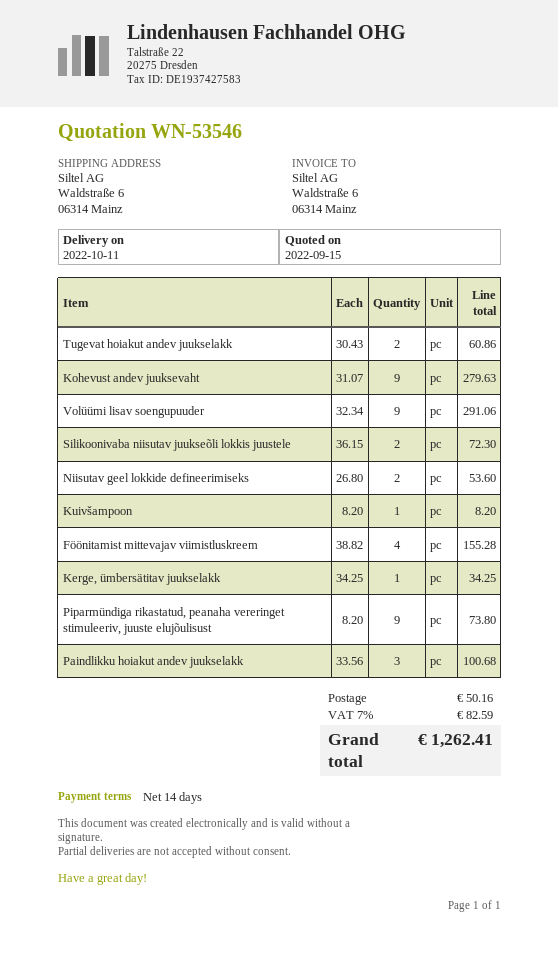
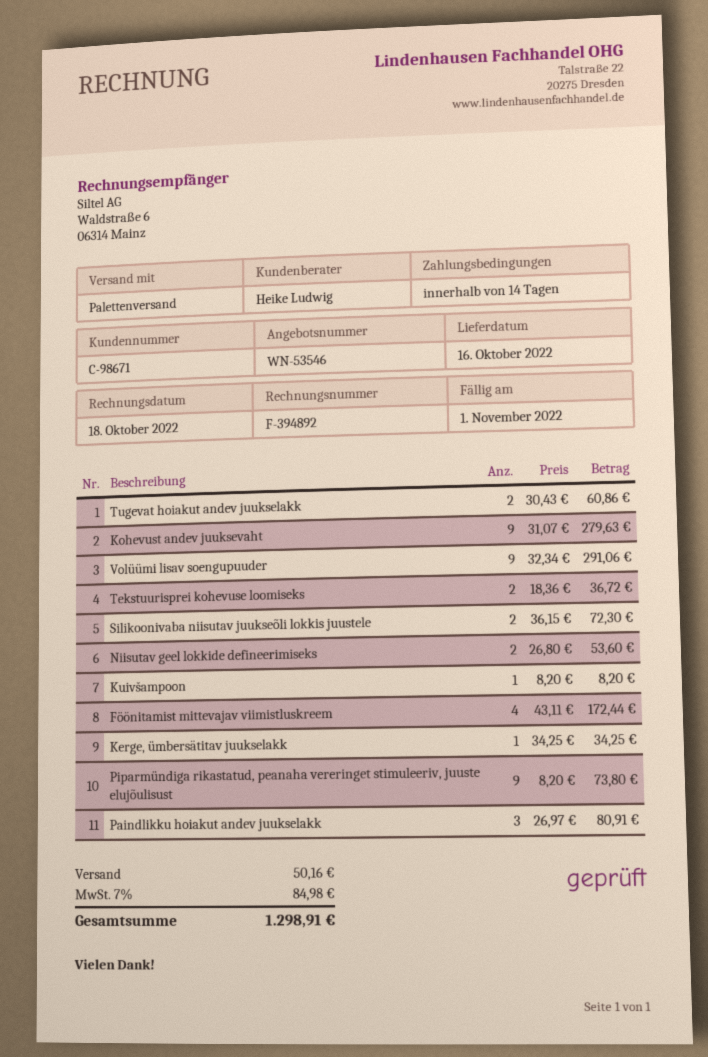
delivery date: 2022-10-11 -> 2022-10-16
Föönitamist mittevajav viimistluskreem: 4 x 38.82 = 155.28 -> 4 x 43.11 = 172.44
Paindlikku hoiakut andev juukselakk: 3 x 33.56 = 100.68 -> 3 x 26.97 = 80.91
Tekstuurisprei kohevuse loomiseks: none -> 2 x 18.36 = 36.72
tax: 7% = 82.59 -> 7% = 84.98
total: 1262.41 -> 1298.91

